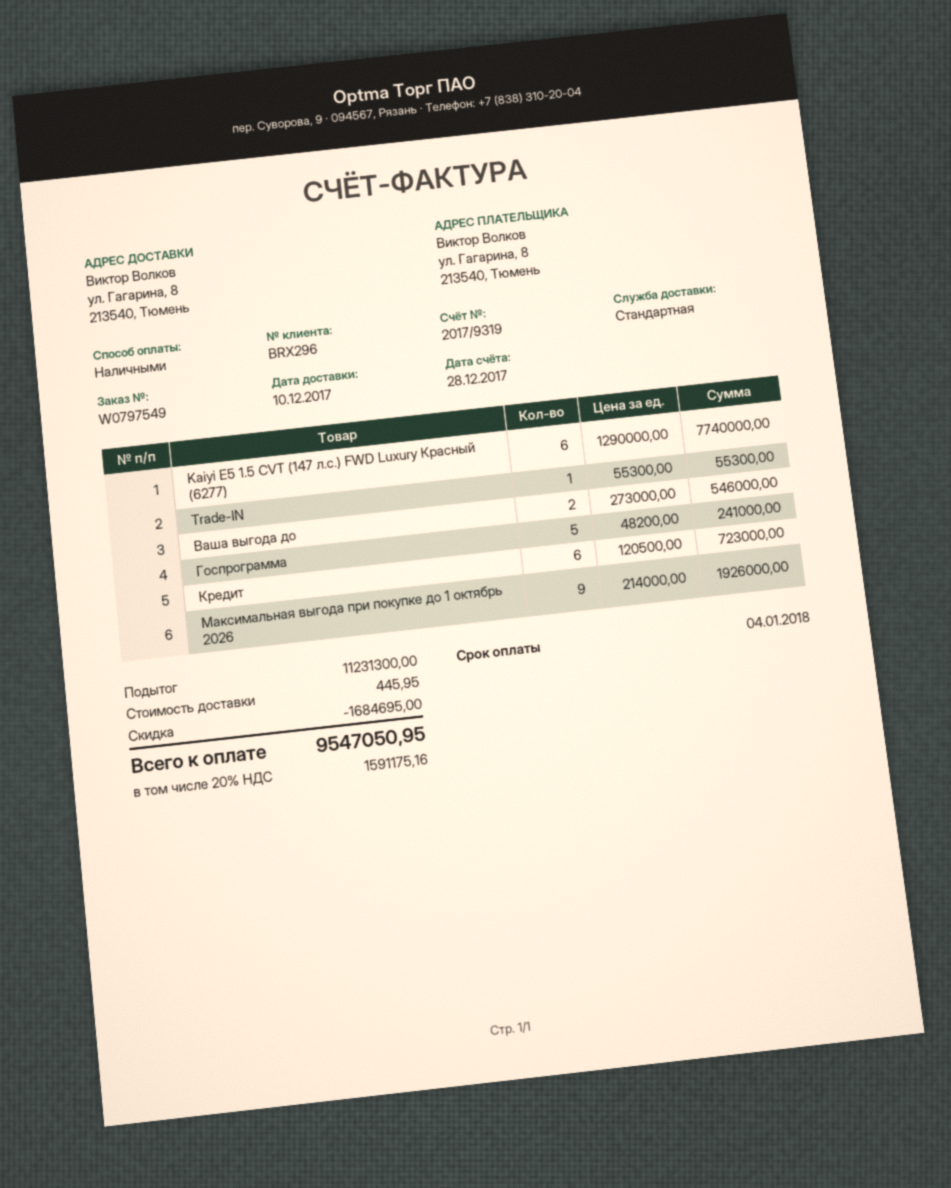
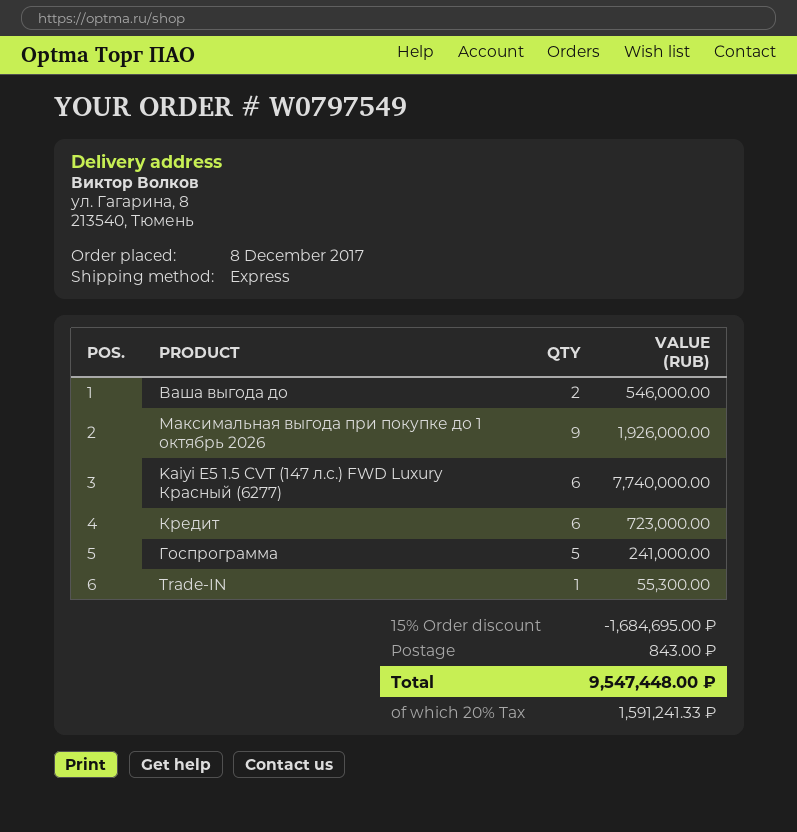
shipping method: standard -> express
shipping: 445.95 -> 843.00
tax: 20% = 1591175.16 -> 20% = 1591241.33
total: 9547050.95 -> 9547448.00

